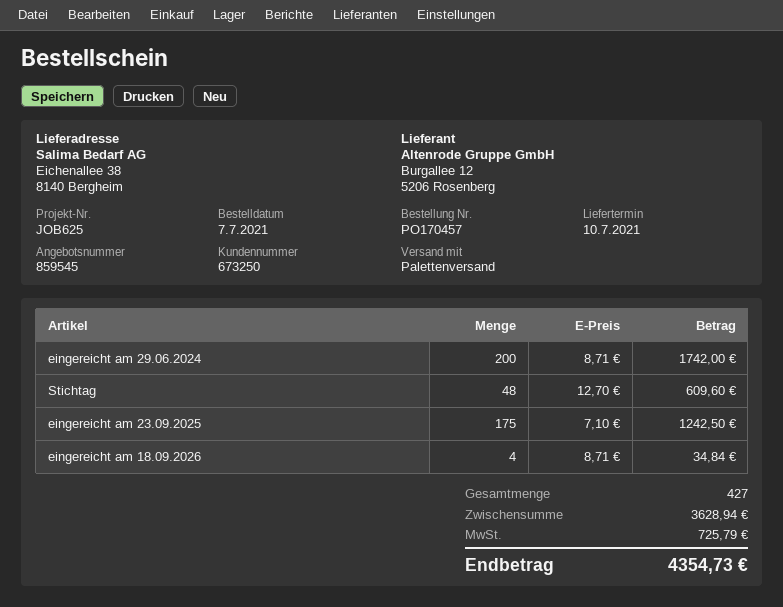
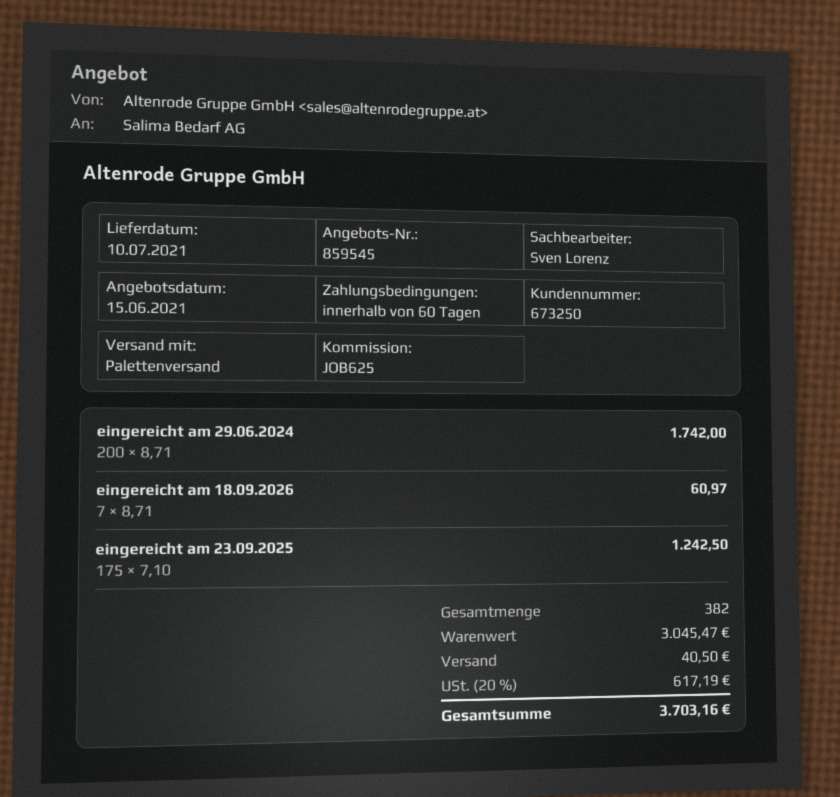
Stichtag: 48 x 12.70 = 609.60 -> none
eingereicht am 18.09.2026: 4 x 8.71 = 34.84 -> 7 x 8.71 = 60.97
total quantity: 427 -> 382
subtotal: 3628.94 -> 3045.47
shipping: none -> 40.50
tax: 725.79 -> 617.19
total: 4354.73 -> 3703.16

